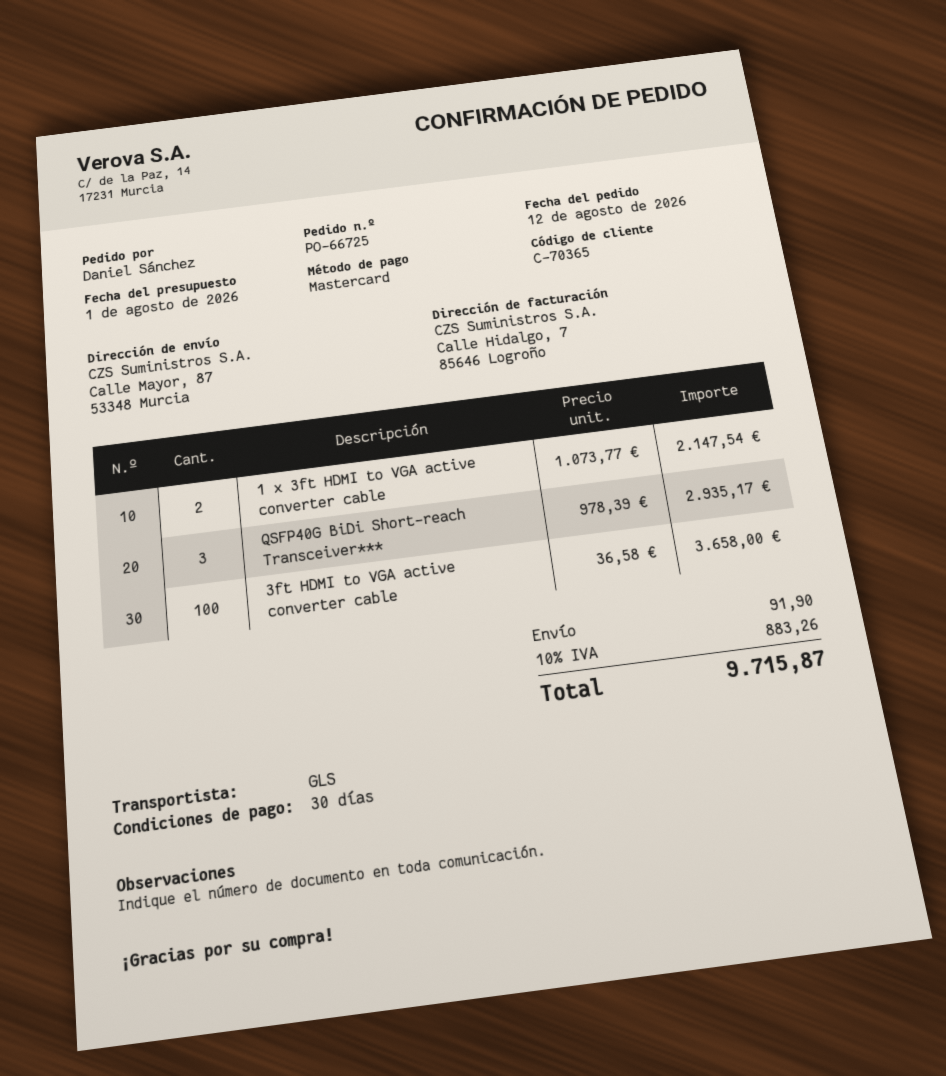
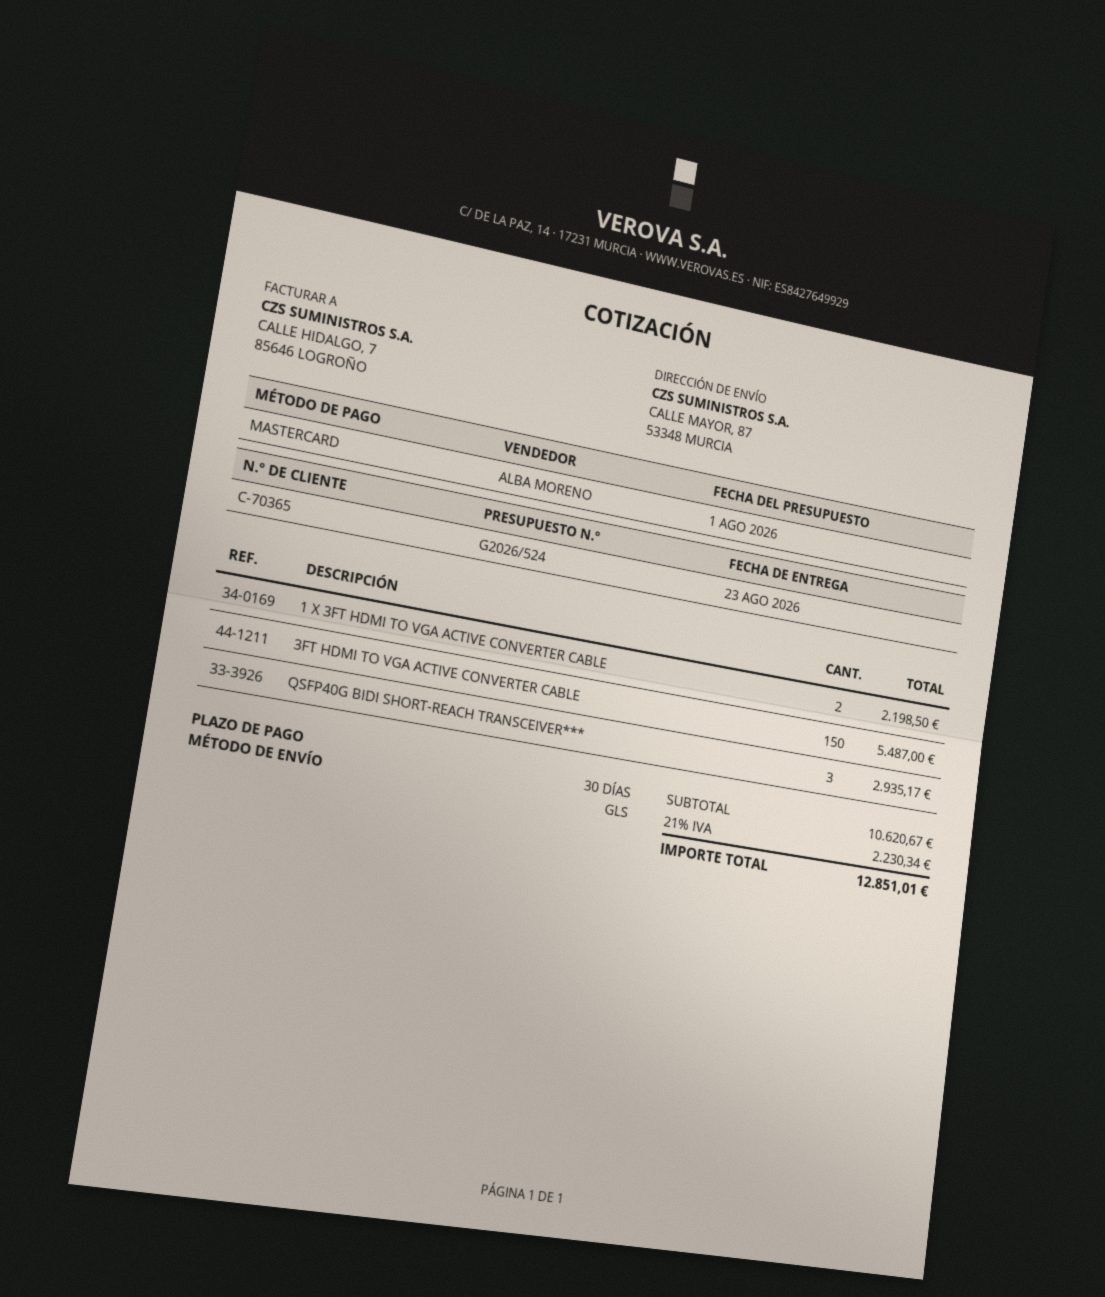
1 x 3ft HDMI to VGA active converter cable: 2 for 2147.54 -> 2 for 2198.50
3ft HDMI to VGA active converter cable: 100 for 3658.00 -> 150 for 5487.00
shipping: 91.90 -> none
tax: 10% = 883.26 -> 21% = 2230.34
total: 9715.87 -> 12851.01

